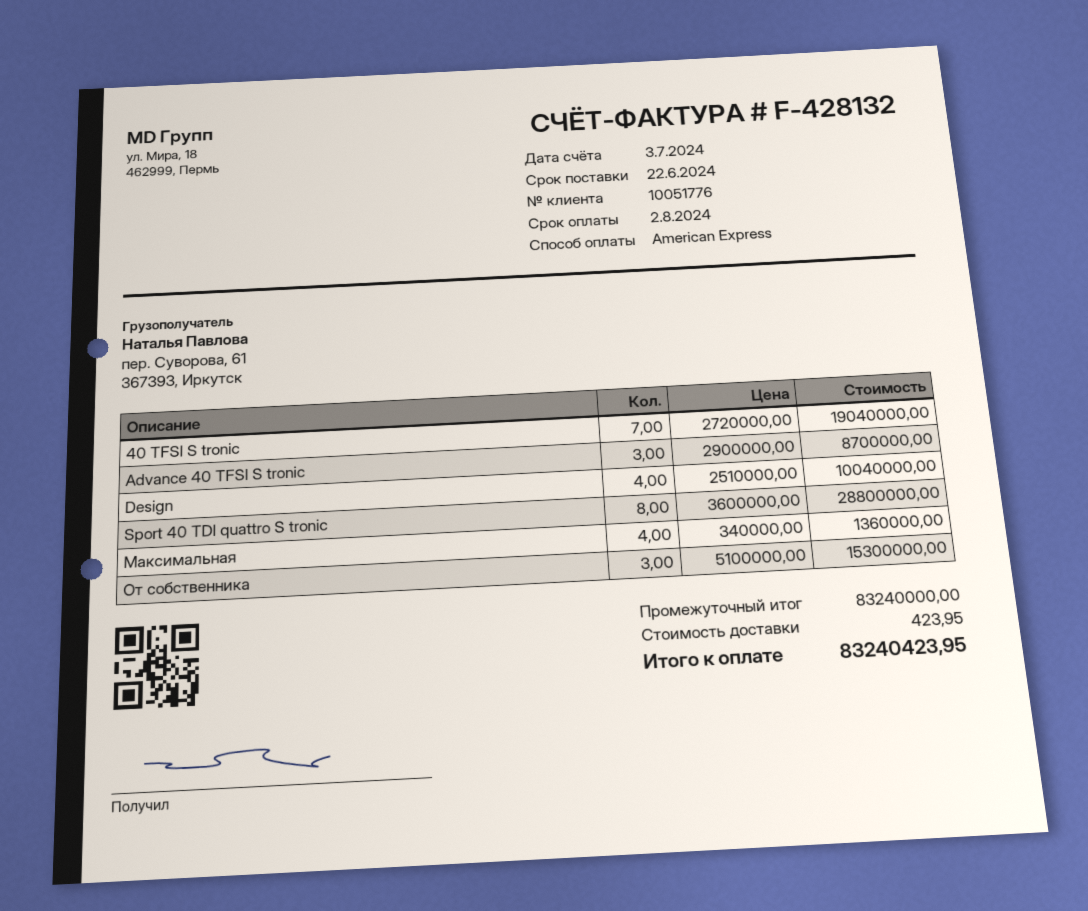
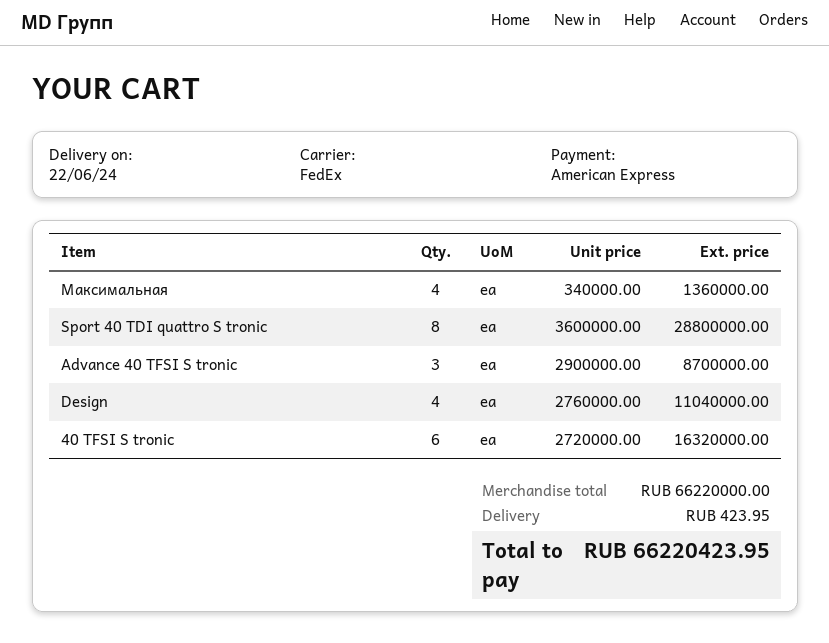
40 TFSI S tronic: 7 x 2720000.00 = 19040000.00 -> 6 x 2720000.00 = 16320000.00
Design: 4 x 2510000.00 = 10040000.00 -> 4 x 2760000.00 = 11040000.00
От собственника: 3 x 5100000.00 = 15300000.00 -> none
subtotal: 83240000.00 -> 66220000.00
total: 83240423.95 -> 66220423.95

